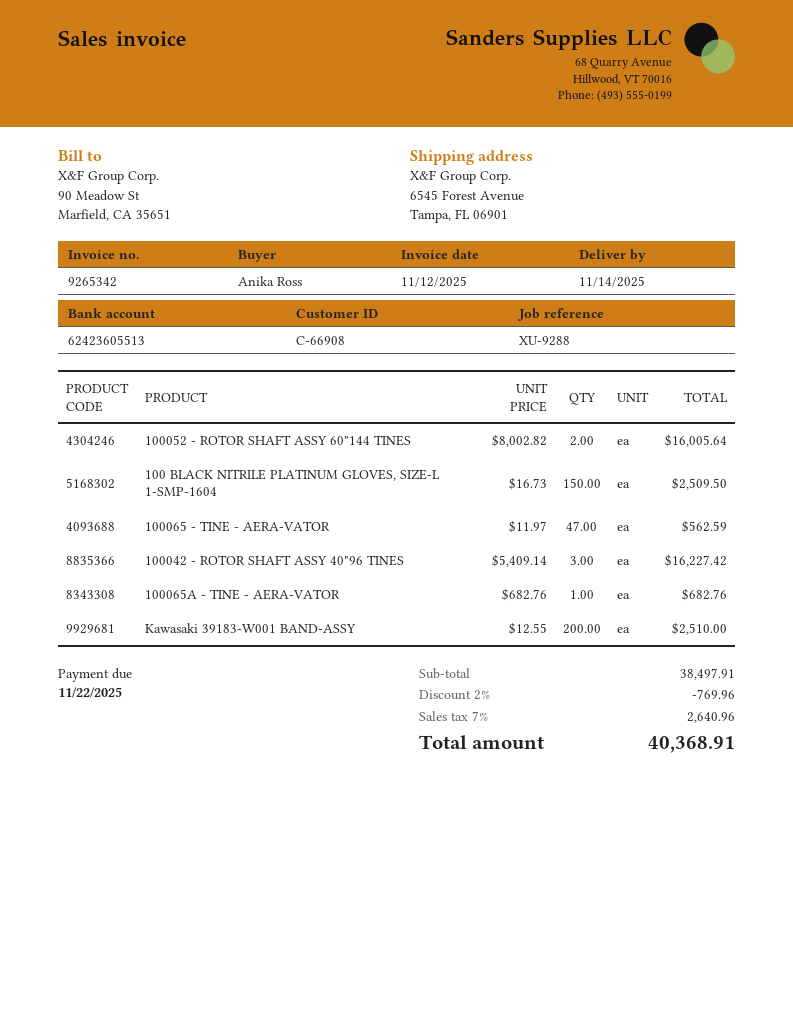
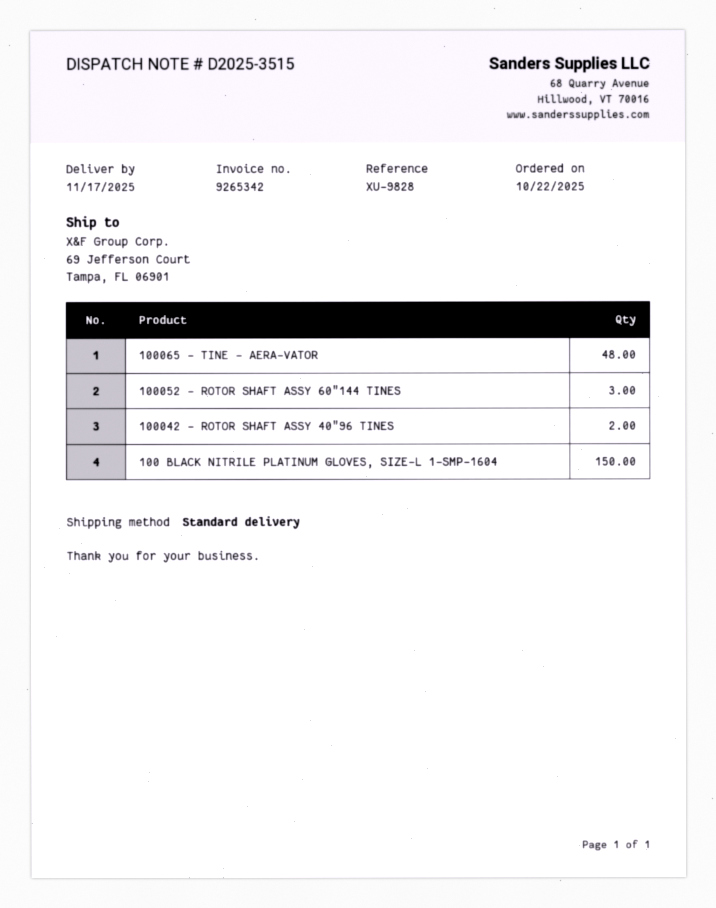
delivery date: 2025-11-14 -> 2025-11-17
reference: XU-9288 -> XU-9828
ship to: 6545 Forest Avenue, Tampa, FL 06901 -> 69 Jefferson Court, Tampa, FL 06901
100052 - ROTOR SHAFT ASSY 60"144 TINES: 2 -> 3
100065 - TINE - AERA-VATOR: 47 -> 48
100042 - ROTOR SHAFT ASSY 40"96 TINES: 3 -> 2
100065A - TINE - AERA-VATOR: 1 -> none
Kawasaki 39183-W001 BAND-ASSY: 200 -> none

